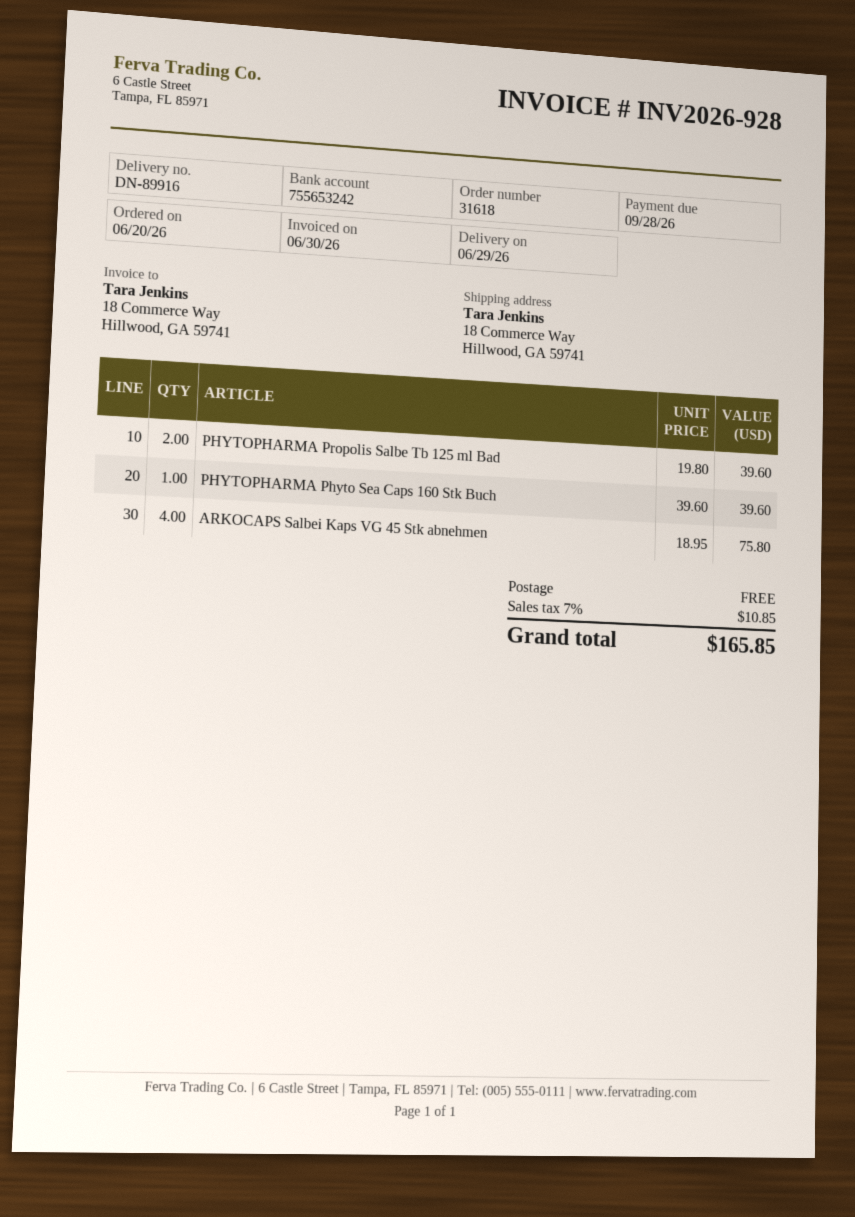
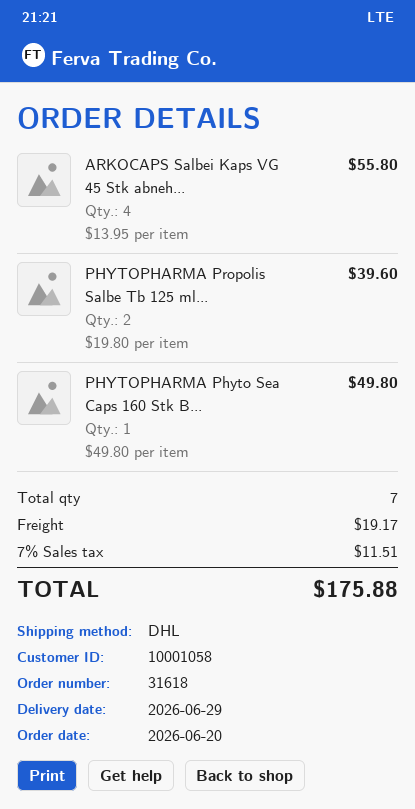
PHYTOPHARMA Phyto Sea Caps 160 Stk Buch: 1 x 39.60 = 39.60 -> 1 x 49.80 = 49.80
ARKOCAPS Salbei Kaps VG 45 Stk abnehmen: 4 x 18.95 = 75.80 -> 4 x 13.95 = 55.80
shipping: 0.00 -> 19.17
tax: 7% = 10.85 -> 7% = 11.51
total: 165.85 -> 175.88

